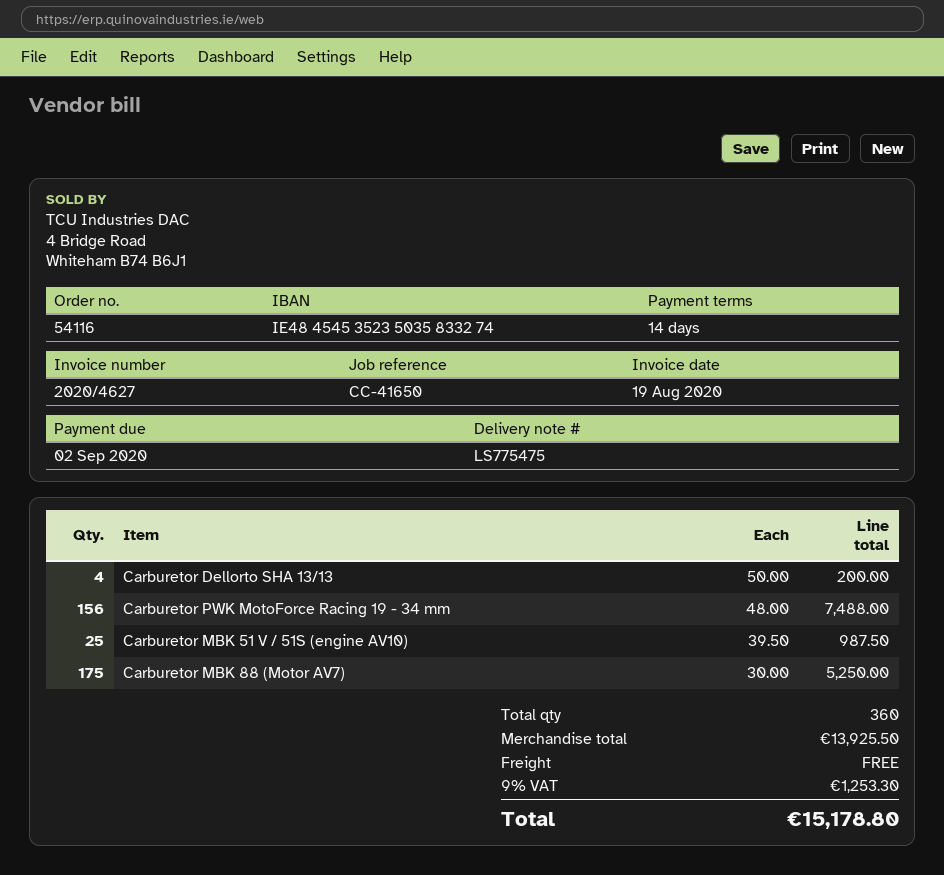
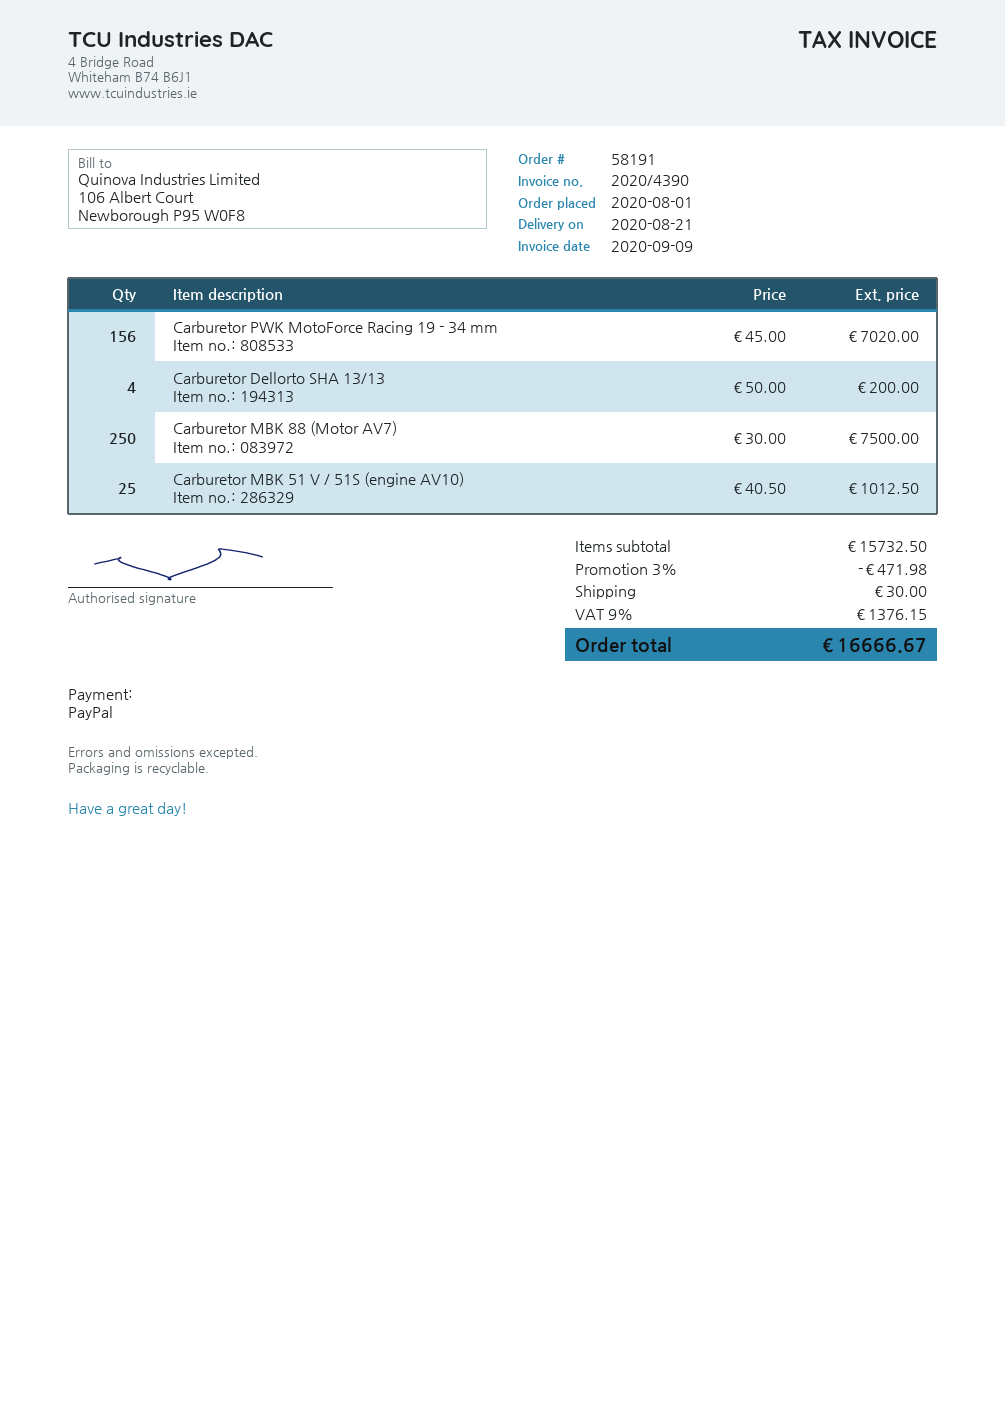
order number: 54116 -> 58191
invoice number: 2020/4627 -> 2020/4390
invoice date: 2020-08-19 -> 2020-09-09
Carburetor PWK MotoForce Racing 19 - 34 mm: 156 x 48.00 = 7488.00 -> 156 x 45.00 = 7020.00
Carburetor MBK 51 V / 51S (engine AV10): 25 x 39.50 = 987.50 -> 25 x 40.50 = 1012.50
Carburetor MBK 88 (Motor AV7): 175 x 30.00 = 5250.00 -> 250 x 30.00 = 7500.00
subtotal: 13925.50 -> 15732.50
discount: none -> 3% = 471.98
shipping: 0.00 -> 30.00
tax: 9% = 1253.30 -> 9% = 1376.15
total: 15178.80 -> 16666.67

